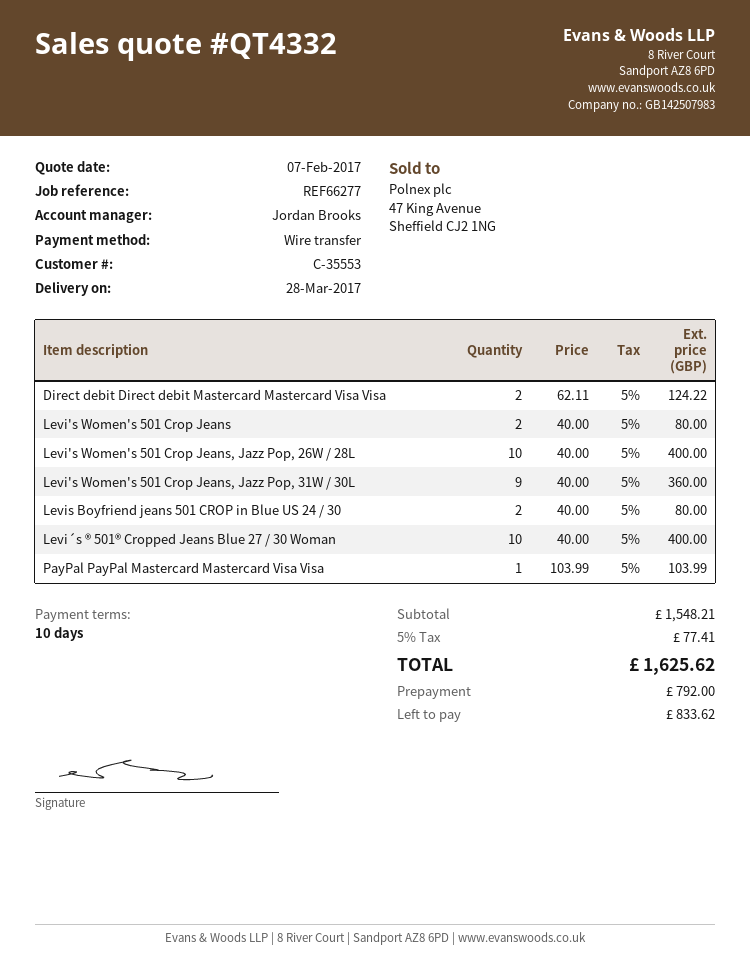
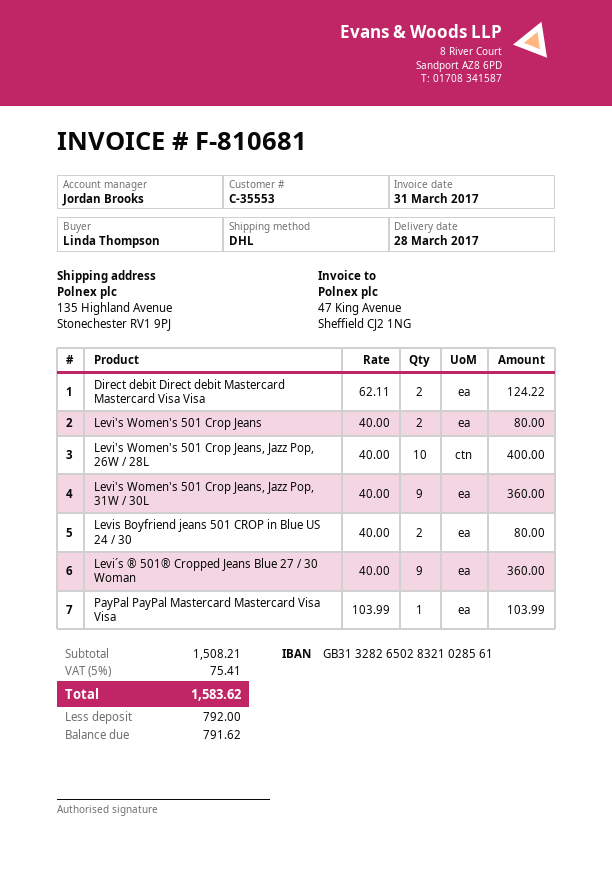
Levi´s ® 501® Cropped Jeans Blue 27 / 30 Woman: 10 x 40.00 = 400.00 -> 9 x 40.00 = 360.00
subtotal: 1548.21 -> 1508.21
tax: 5% = 77.41 -> 5% = 75.41
total: 1625.62 -> 1583.62
balance: 833.62 -> 791.62

